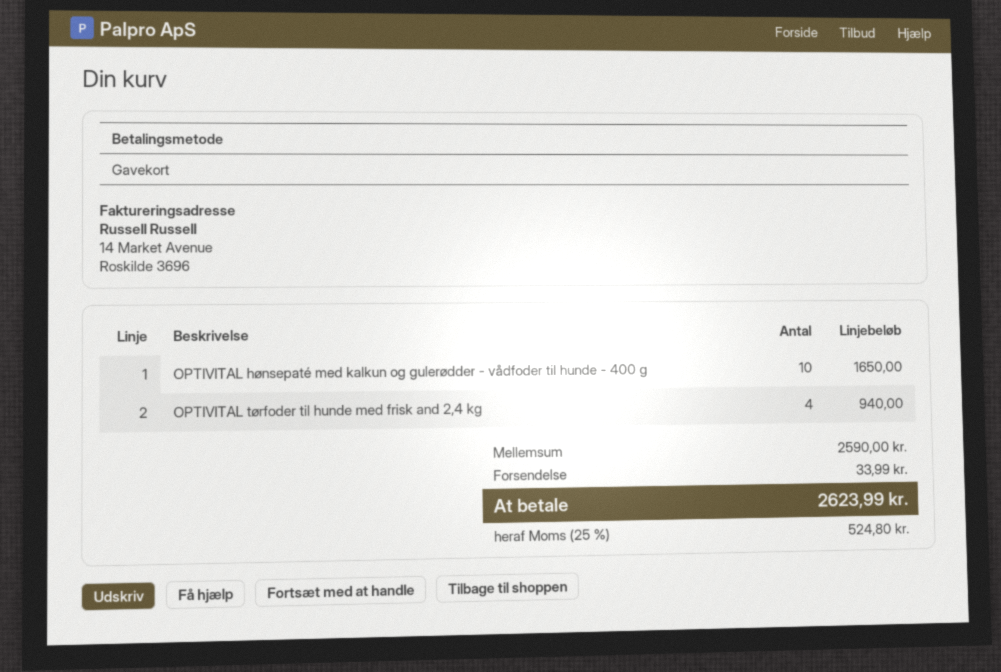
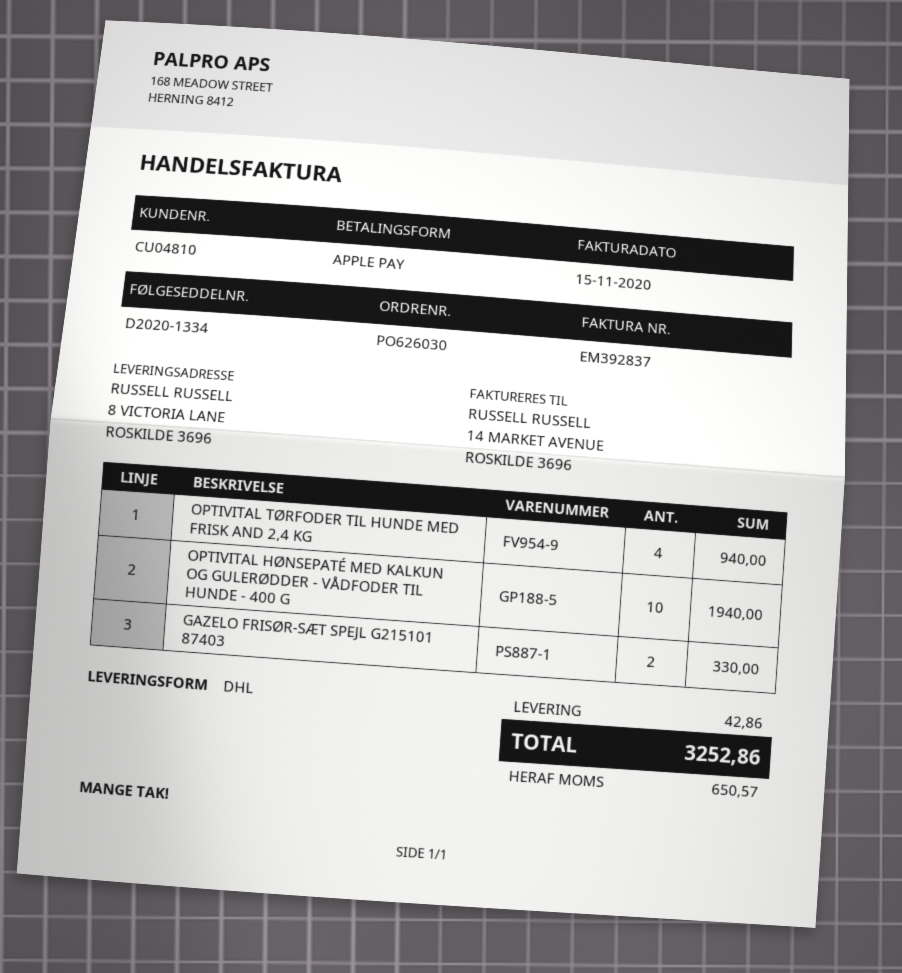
payment method: gift card -> Apple Pay
OPTIVITAL hønsepaté med kalkun og gulerødder - vådfoder til hunde - 400 g: 10 for 1650.00 -> 10 for 1940.00
GAZELO FRISØR-SÆT SPEJL G215101 87403: none -> 2 for 330.00
shipping: 33.99 -> 42.86
tax: 524.80 -> 650.57
total: 2623.99 -> 3252.86

